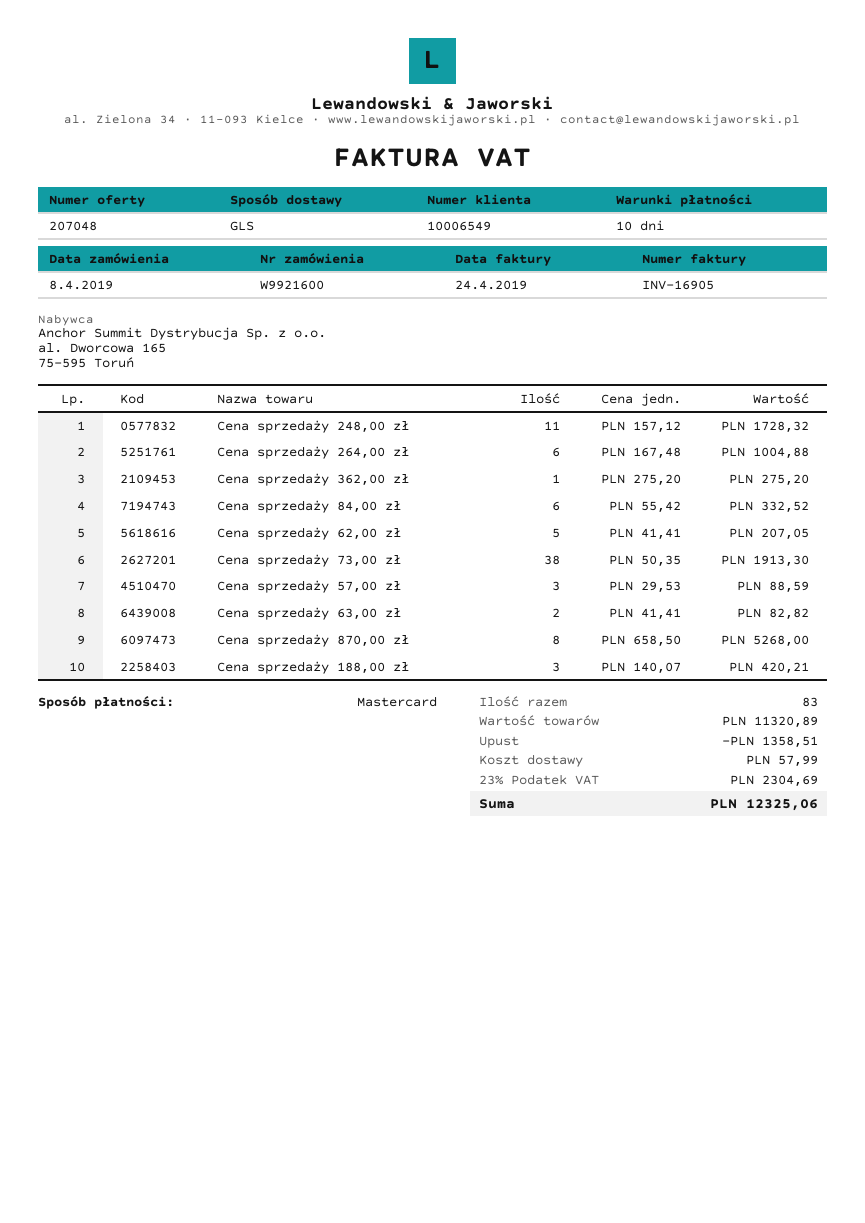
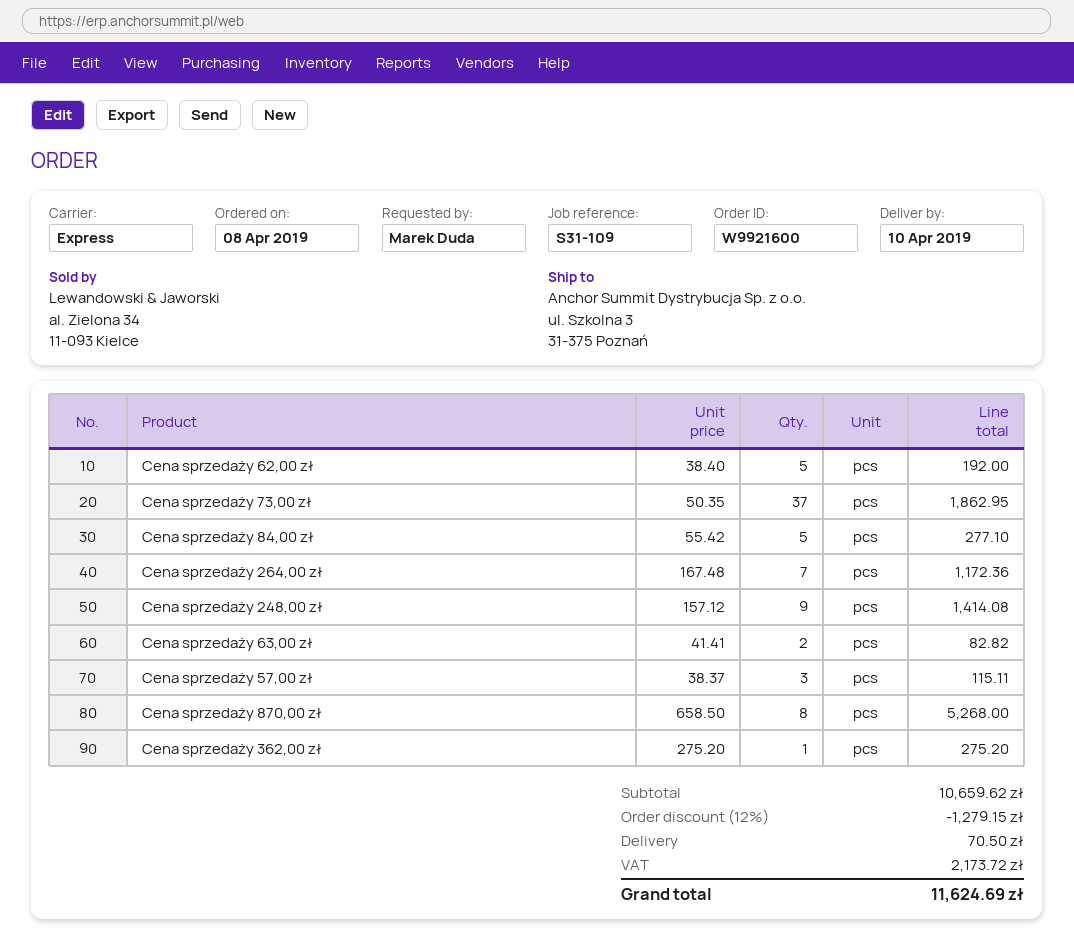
shipping method: GLS -> express
Cena sprzedaży 248,00 zł: 11 x 157.12 = 1728.32 -> 9 x 157.12 = 1414.08
Cena sprzedaży 264,00 zł: 6 x 167.48 = 1004.88 -> 7 x 167.48 = 1172.36
Cena sprzedaży 84,00 zł: 6 x 55.42 = 332.52 -> 5 x 55.42 = 277.10
Cena sprzedaży 62,00 zł: 5 x 41.41 = 207.05 -> 5 x 38.40 = 192.00
Cena sprzedaży 73,00 zł: 38 x 50.35 = 1913.30 -> 37 x 50.35 = 1862.95
Cena sprzedaży 57,00 zł: 3 x 29.53 = 88.59 -> 3 x 38.37 = 115.11
Cena sprzedaży 188,00 zł: 3 x 140.07 = 420.21 -> none
subtotal: 11320.89 -> 10659.62
discount: 1358.51 -> 1279.15
shipping: 57.99 -> 70.50
tax: 2304.69 -> 2173.72
total: 12325.06 -> 11624.69

